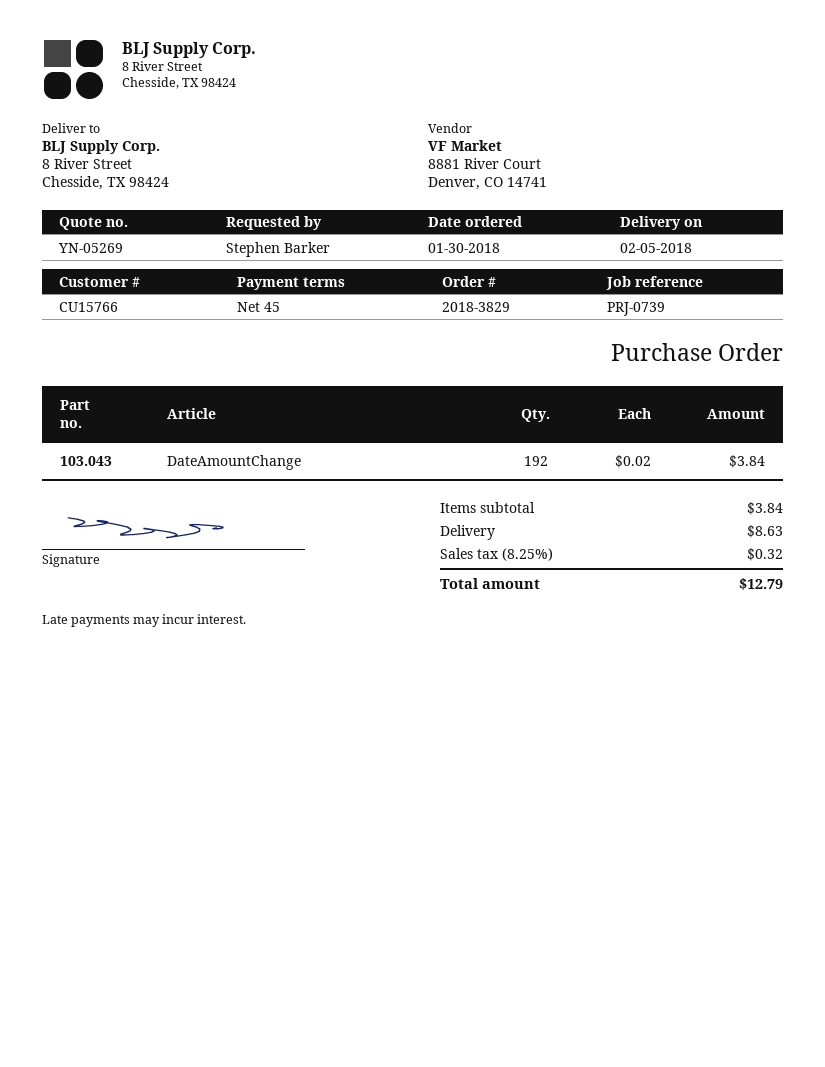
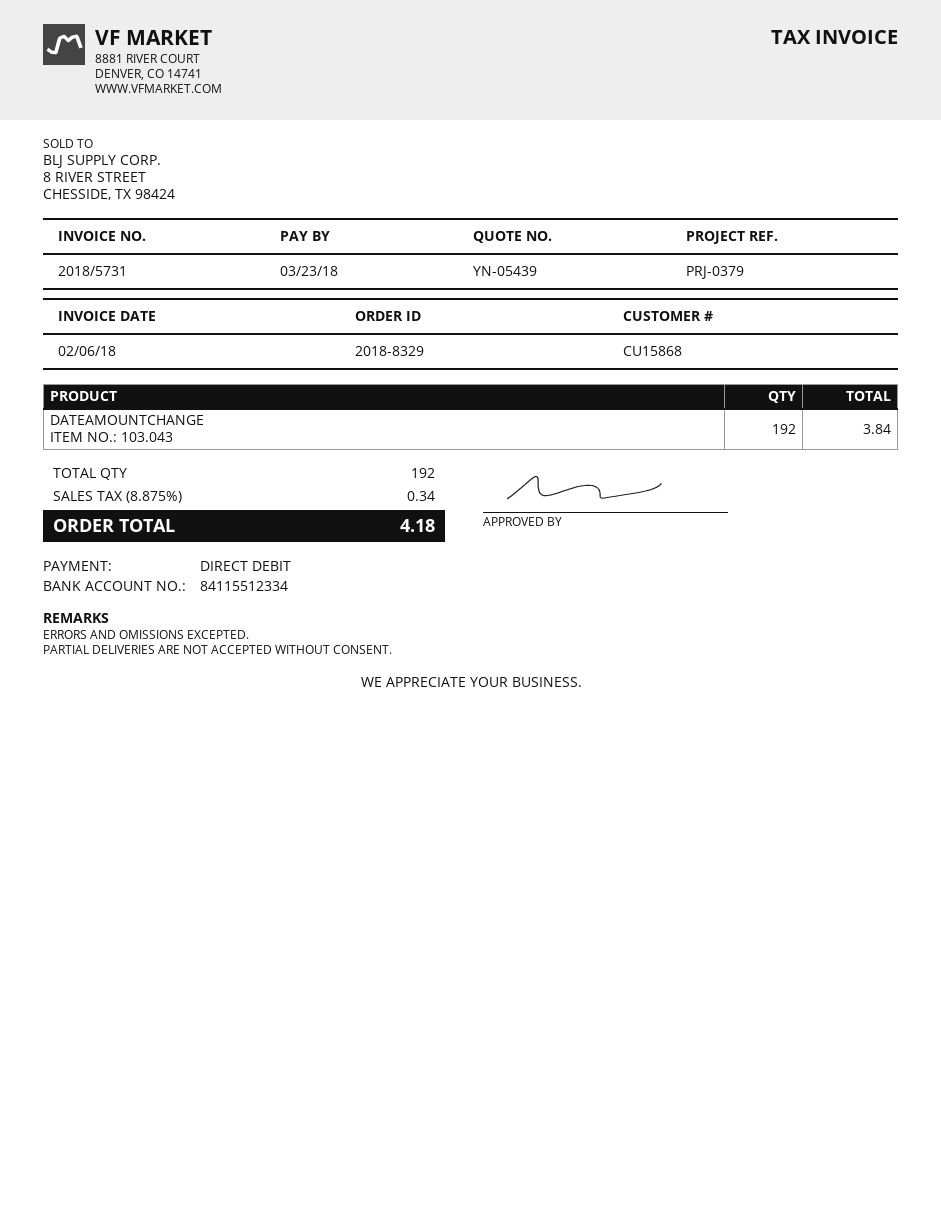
quote number: YN-05269 -> YN-05439
order number: 2018-3829 -> 2018-8329
customer number: CU15766 -> CU15868
reference: PRJ-0739 -> PRJ-0379
shipping: 8.63 -> none
tax: 8.25% = 0.32 -> 8.875% = 0.34
total: 12.79 -> 4.18

